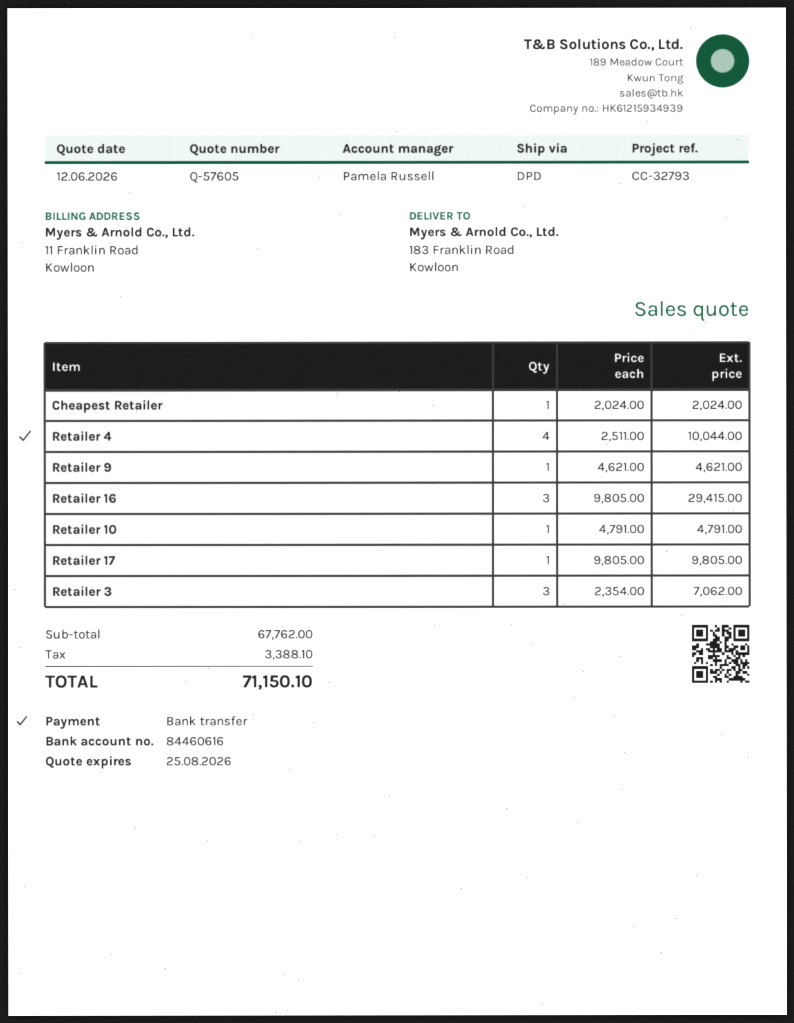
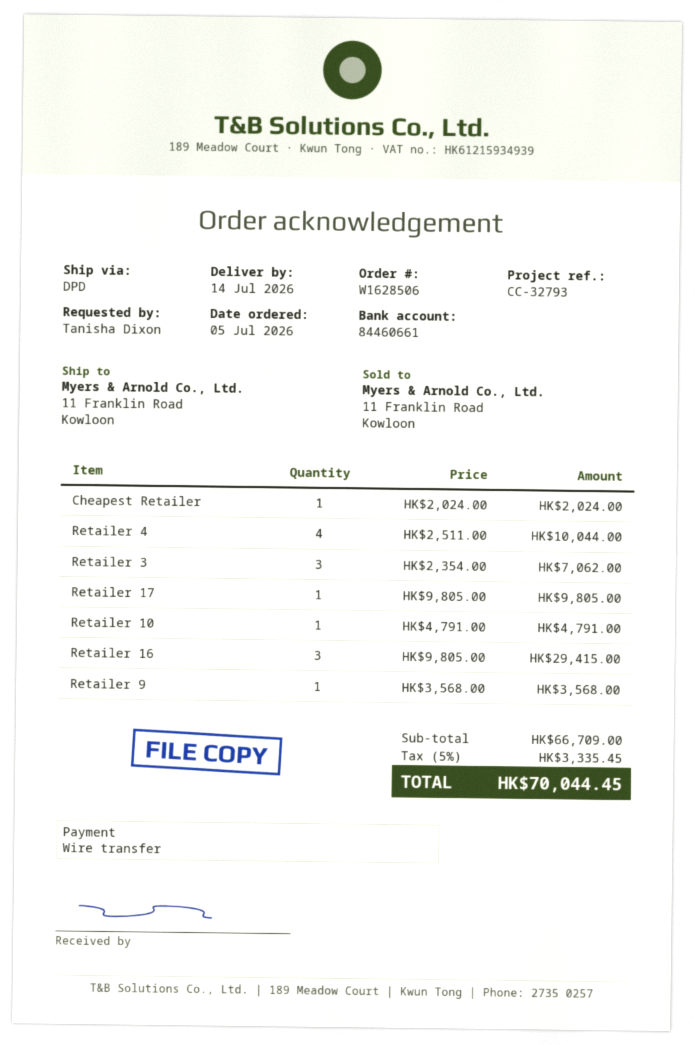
bank account: 84460616 -> 84460661
ship to: 183 Franklin Road, Kowloon -> 11 Franklin Road, Kowloon
Retailer 9: 1 x 4621.00 = 4621.00 -> 1 x 3568.00 = 3568.00
subtotal: 67762.00 -> 66709.00
tax: 3388.10 -> 3335.45
total: 71150.10 -> 70044.45

